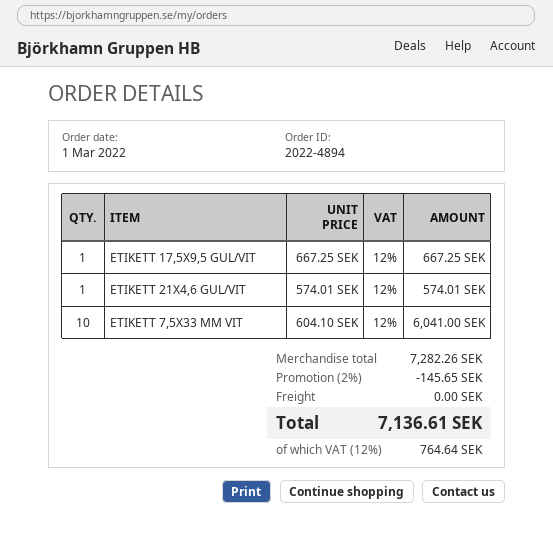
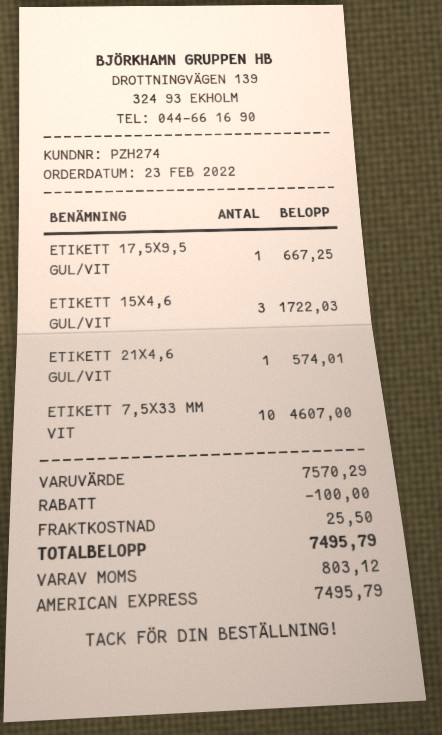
order date: 2022-03-01 -> 2022-02-23
ETIKETT 7,5X33 MM VIT: 10 for 6041.00 -> 10 for 4607.00
ETIKETT 15X4,6 GUL/VIT: none -> 3 for 1722.03
subtotal: 7282.26 -> 7570.29
discount: 145.65 -> 100.00
shipping: 0.00 -> 25.50
tax: 764.64 -> 803.12
total: 7136.61 -> 7495.79

